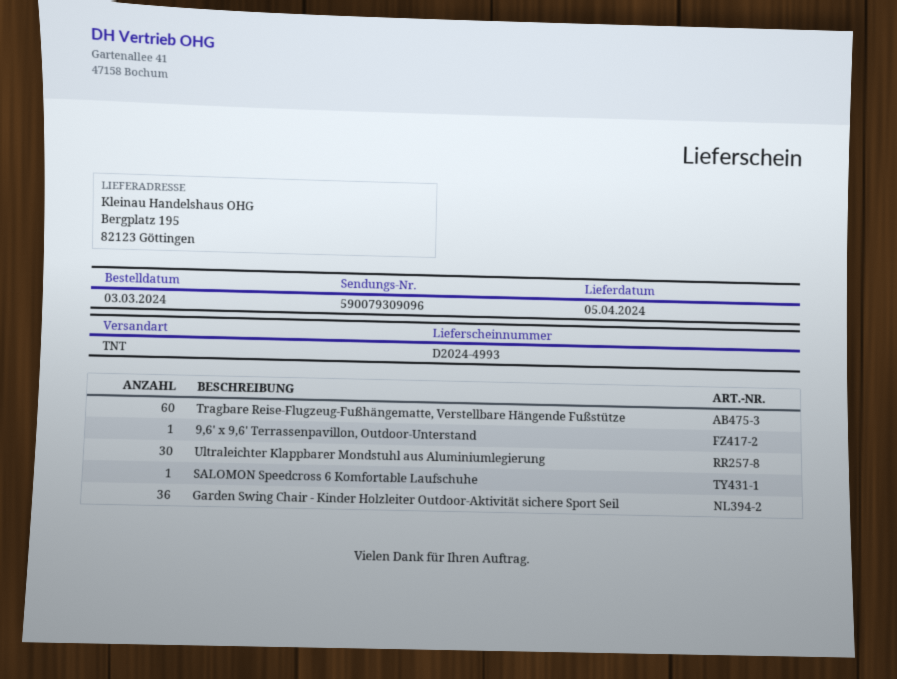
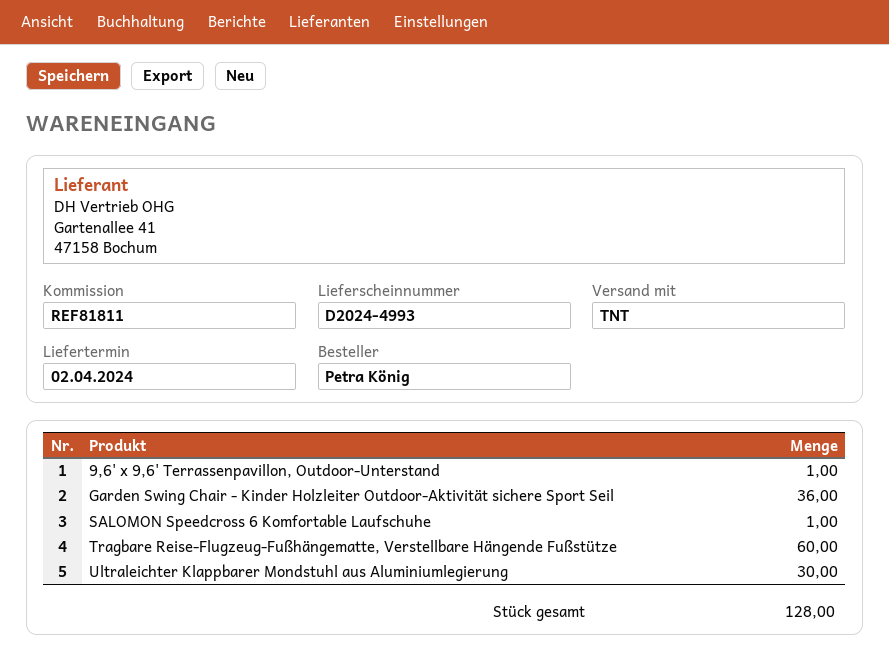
delivery date: 2024-04-05 -> 2024-04-02

